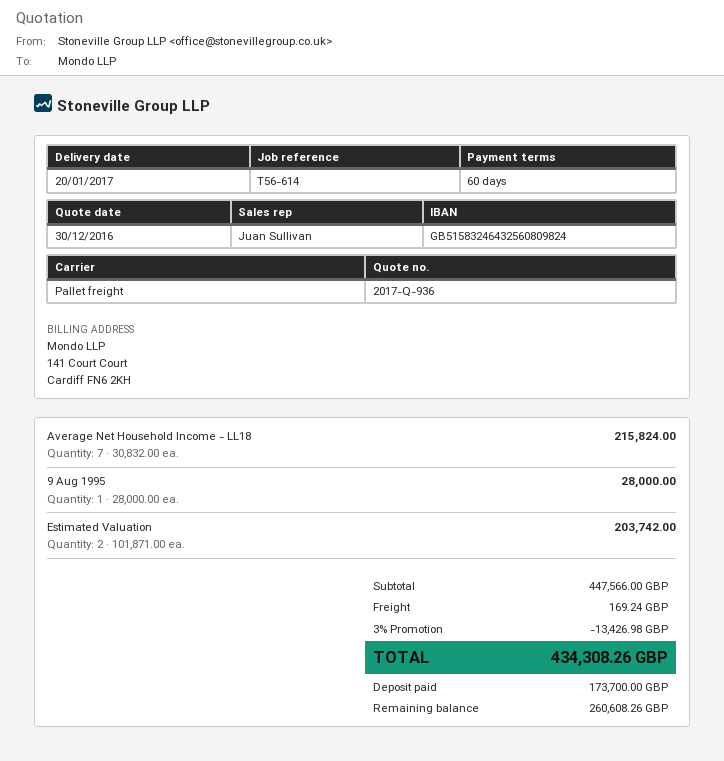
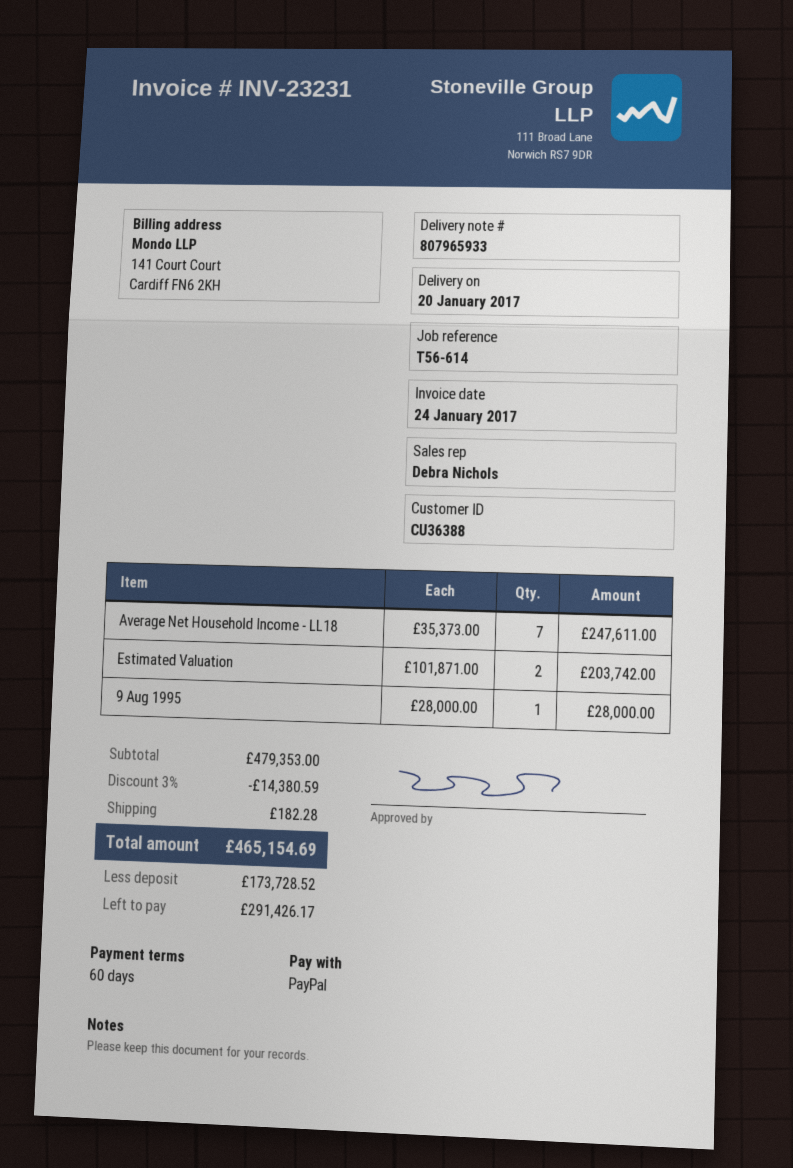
sales rep: Juan Sullivan -> Debra Nichols
Average Net Household Income - LL18: 7 x 30832.00 = 215824.00 -> 7 x 35373.00 = 247611.00
subtotal: 447566.00 -> 479353.00
discount: 3% = 13426.98 -> 3% = 14380.59
shipping: 169.24 -> 182.28
total: 434308.26 -> 465154.69
deposit: 173700.00 -> 173728.52
balance: 260608.26 -> 291426.17

